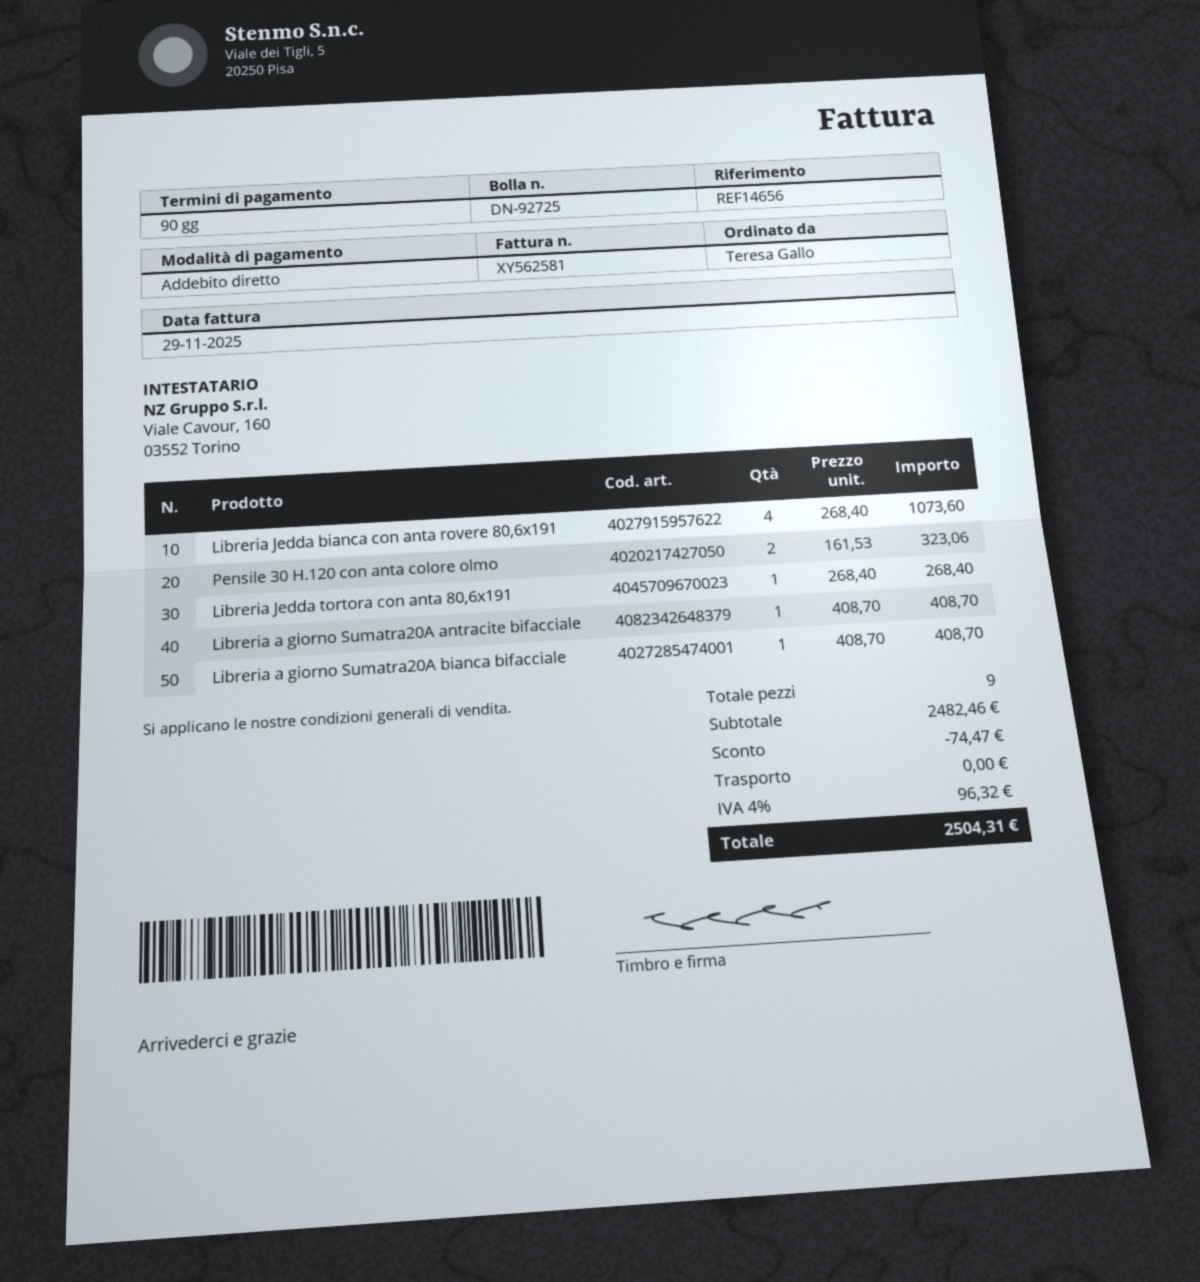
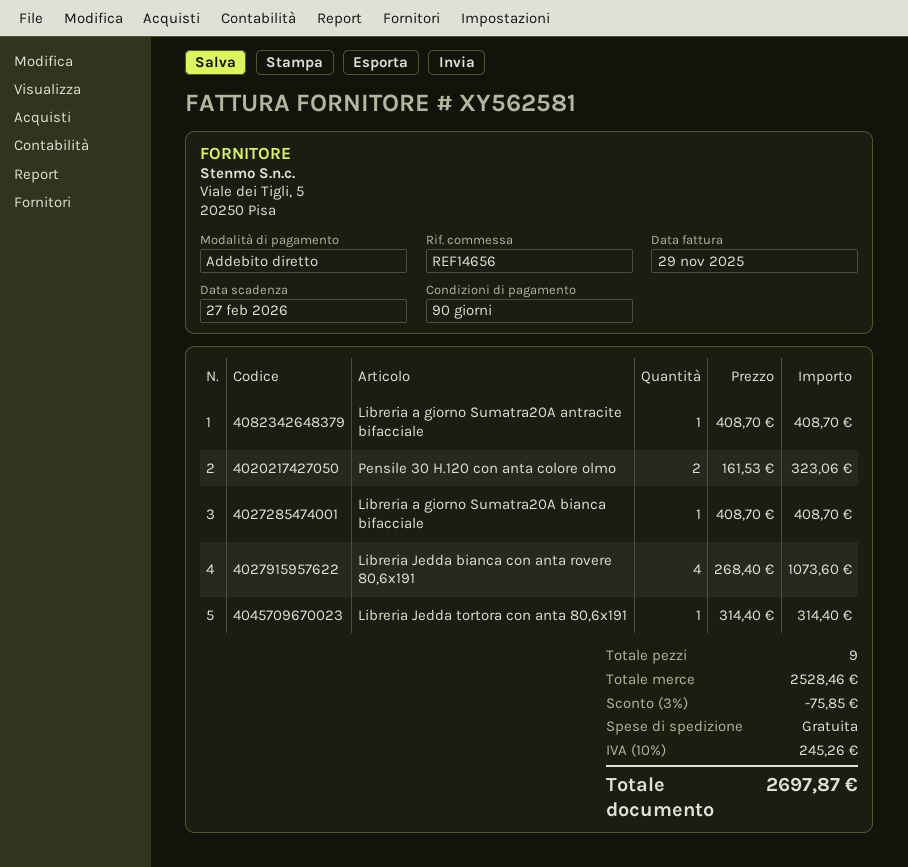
Libreria Jedda tortora con anta 80,6x191: 1 x 268.40 = 268.40 -> 1 x 314.40 = 314.40
subtotal: 2482.46 -> 2528.46
discount: 74.47 -> 75.85
tax: 4% = 96.32 -> 10% = 245.26
total: 2504.31 -> 2697.87

